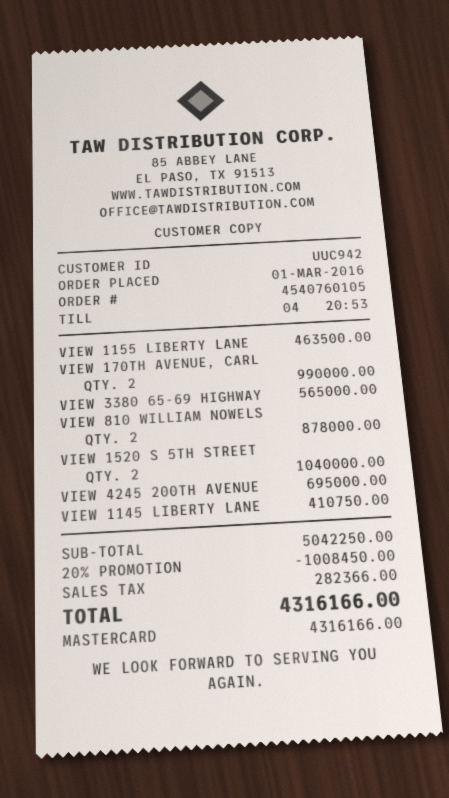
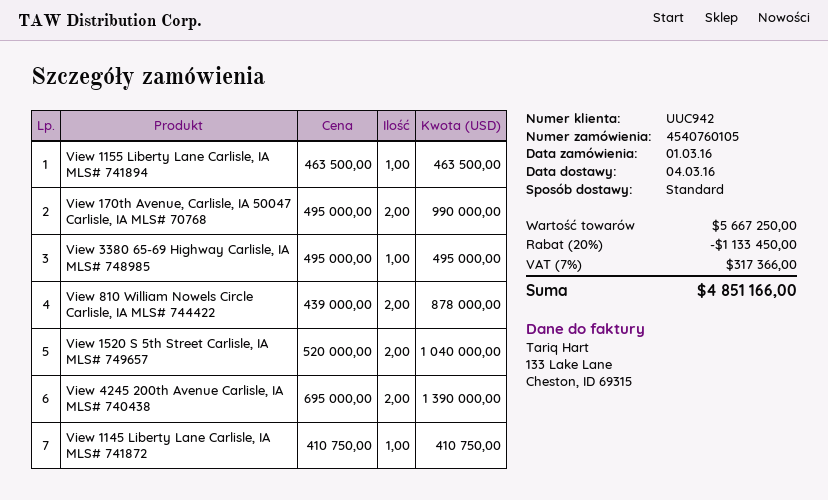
VIEW 3380 65-69 HIGHWAY: 1 for 565000.00 -> 1 for 495000.00
VIEW 4245 200TH AVENUE: 1 for 695000.00 -> 2 for 1390000.00
subtotal: 5042250.00 -> 5667250.00
discount: 20% = 1008450.00 -> 20% = 1133450.00
tax: 282366.00 -> 317366.00
total: 4316166.00 -> 4851166.00

